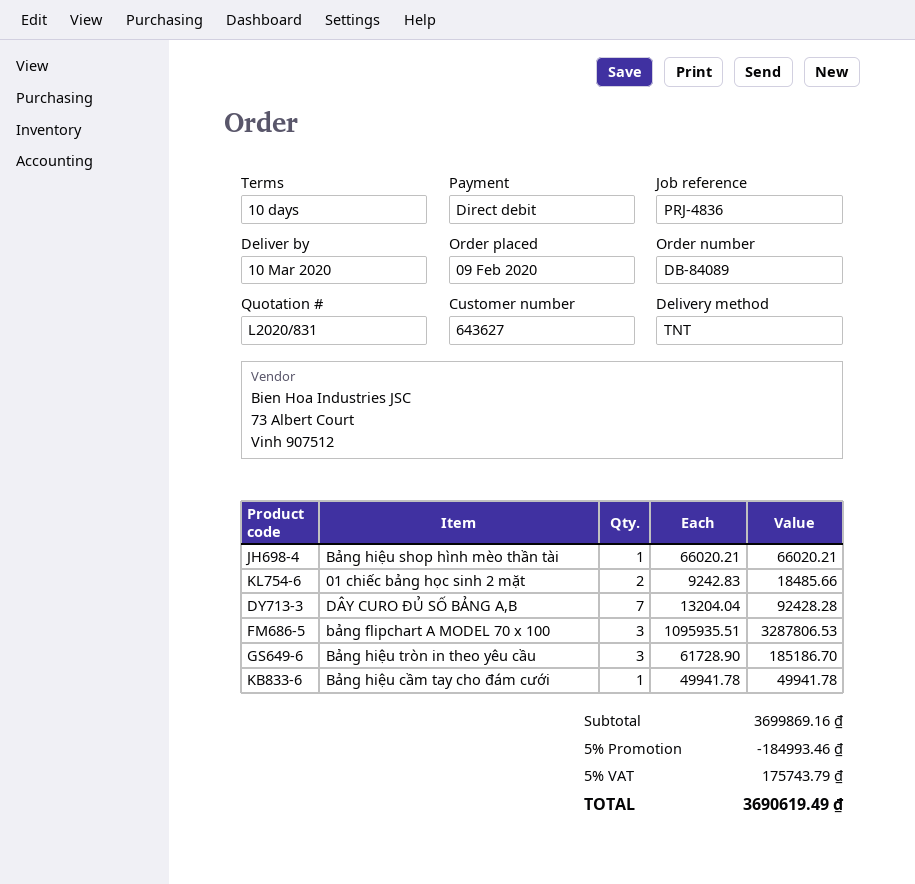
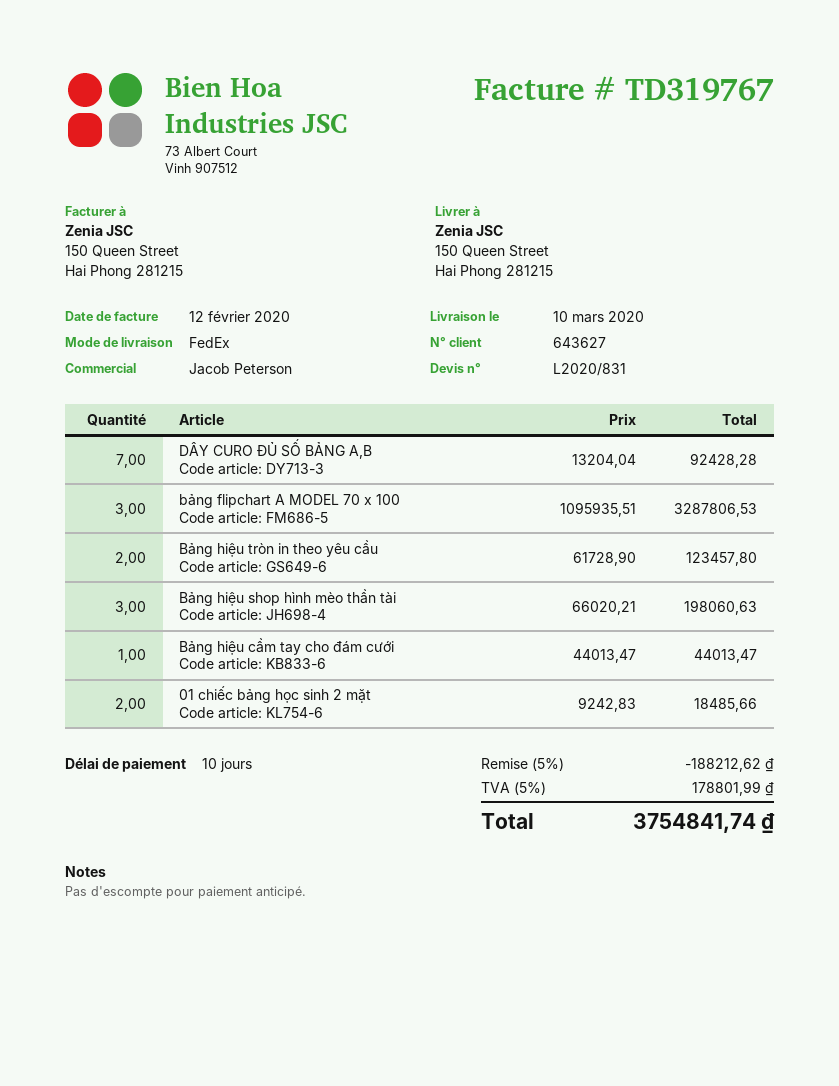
shipping method: TNT -> FedEx
Bảng hiệu shop hình mèo thần tài: 1 x 66020.21 = 66020.21 -> 3 x 66020.21 = 198060.63
Bảng hiệu tròn in theo yêu cầu: 3 x 61728.90 = 185186.70 -> 2 x 61728.90 = 123457.80
Bảng hiệu cầm tay cho đám cưới: 1 x 49941.78 = 49941.78 -> 1 x 44013.47 = 44013.47
discount: 5% = 184993.46 -> 5% = 188212.62
tax: 5% = 175743.79 -> 5% = 178801.99
total: 3690619.49 -> 3754841.74

